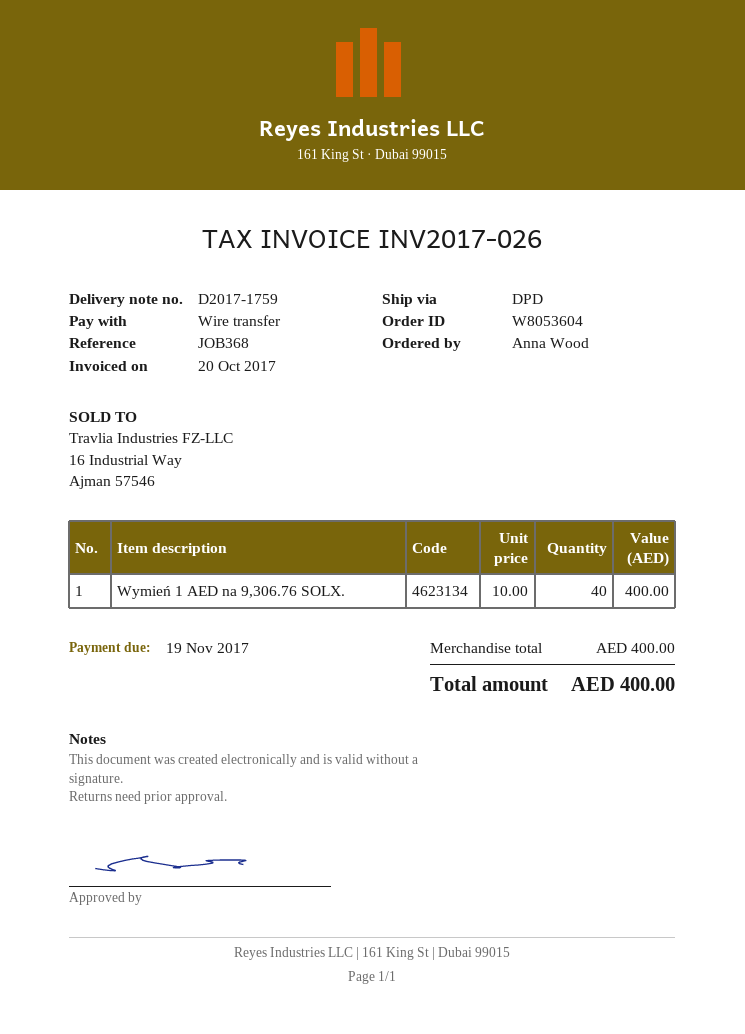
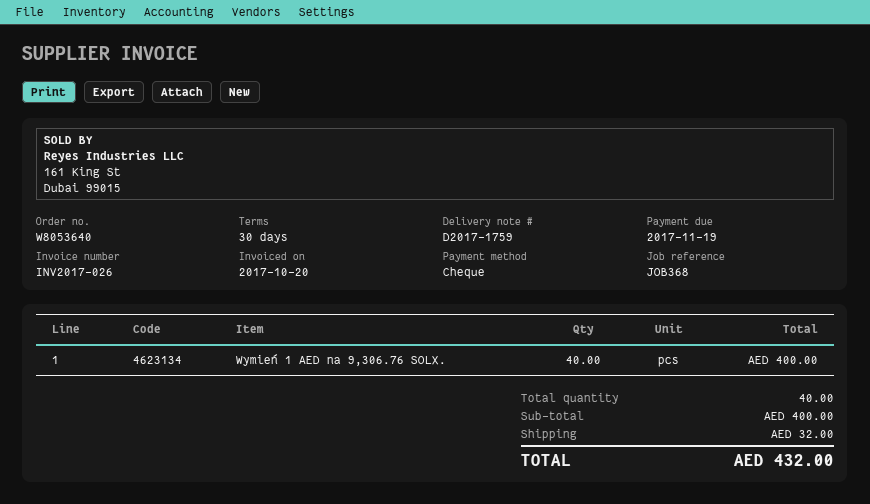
order number: W8053604 -> W8053640
payment method: bank transfer -> cheque
shipping: none -> 32.00
total: 400.00 -> 432.00

